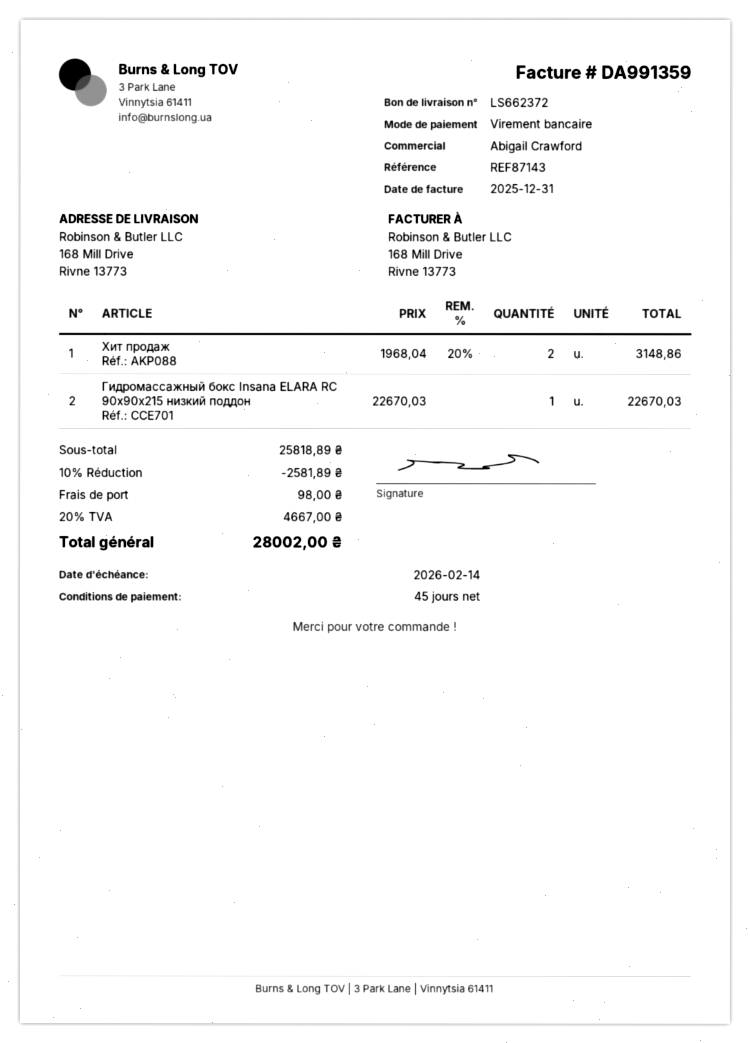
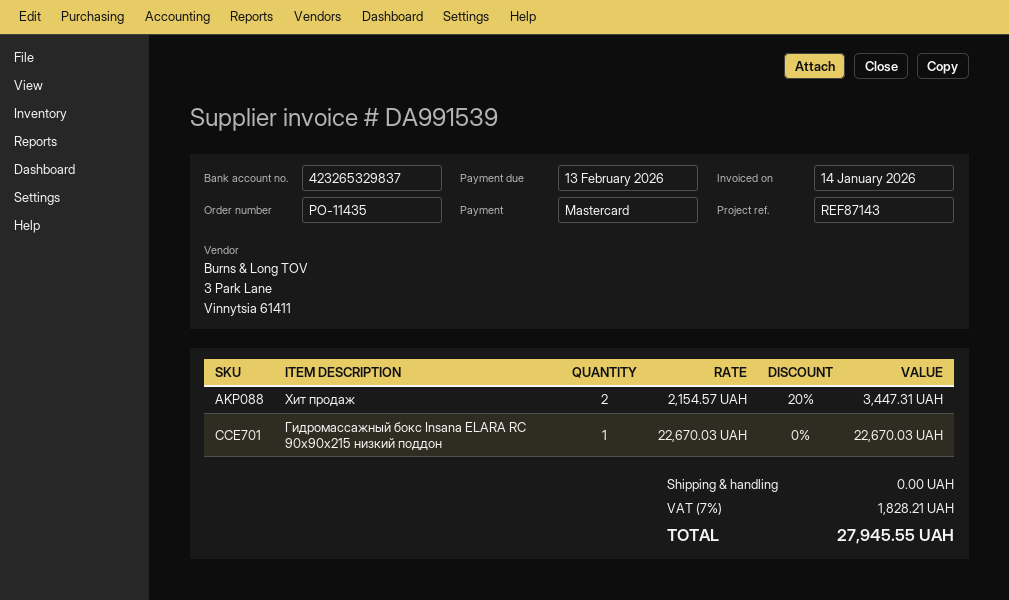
invoice number: DA991359 -> DA991539
invoice date: 2025-12-31 -> 2026-01-14
due date: 2026-02-14 -> 2026-02-13
payment method: bank transfer -> Mastercard
Хит продаж: 2 x 1968.04 - 20% = 3148.86 -> 2 x 2154.57 - 20% = 3447.31
discount: 10% = 2581.89 -> none
shipping: 98.00 -> 0.00
tax: 20% = 4667.00 -> 7% = 1828.21
total: 28002.00 -> 27945.55

